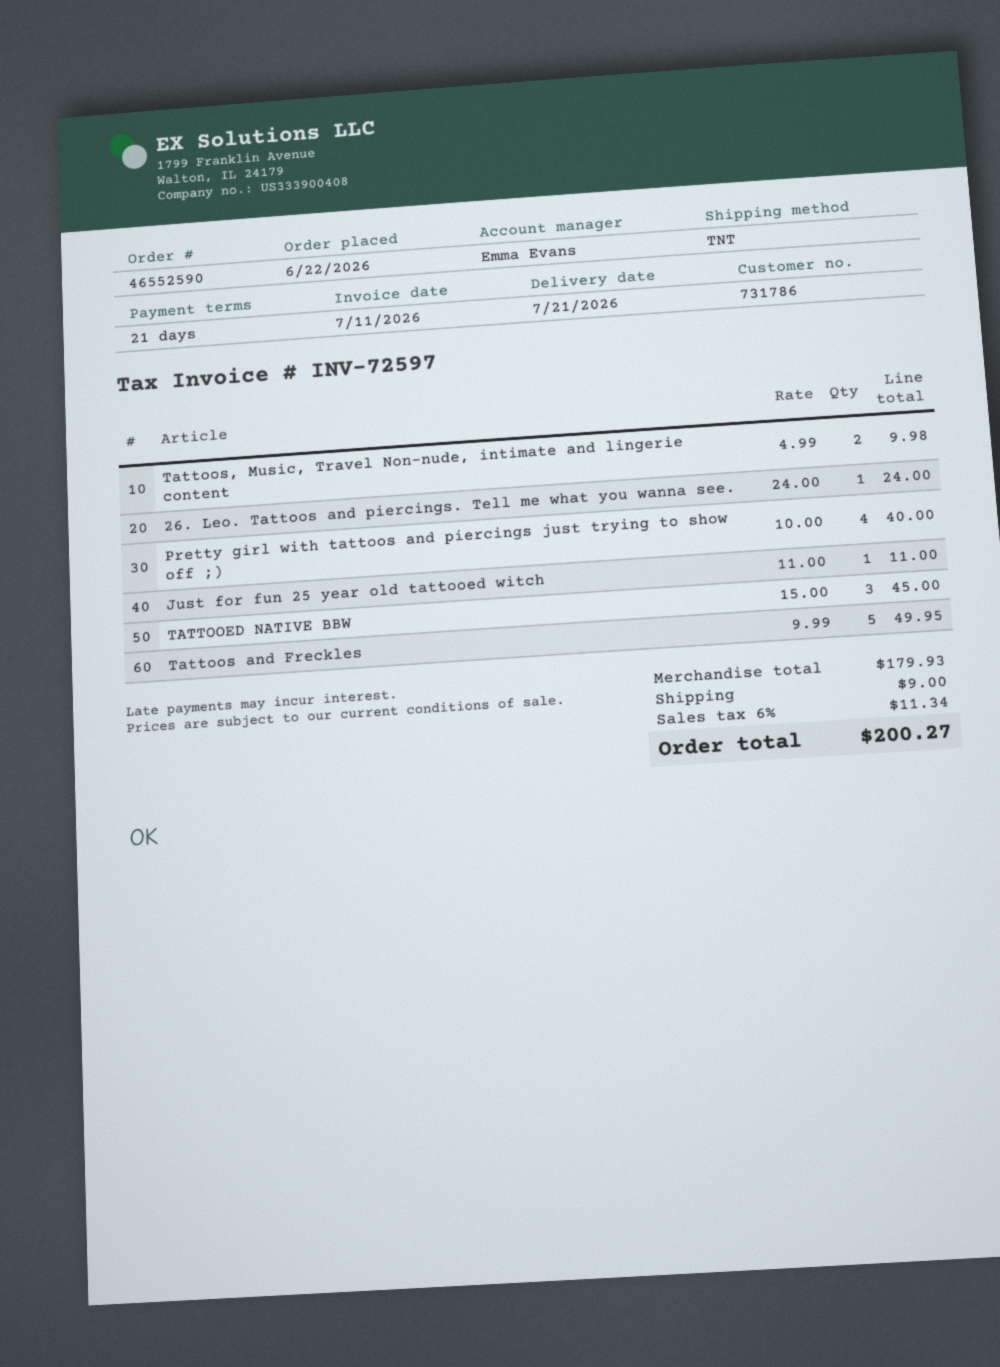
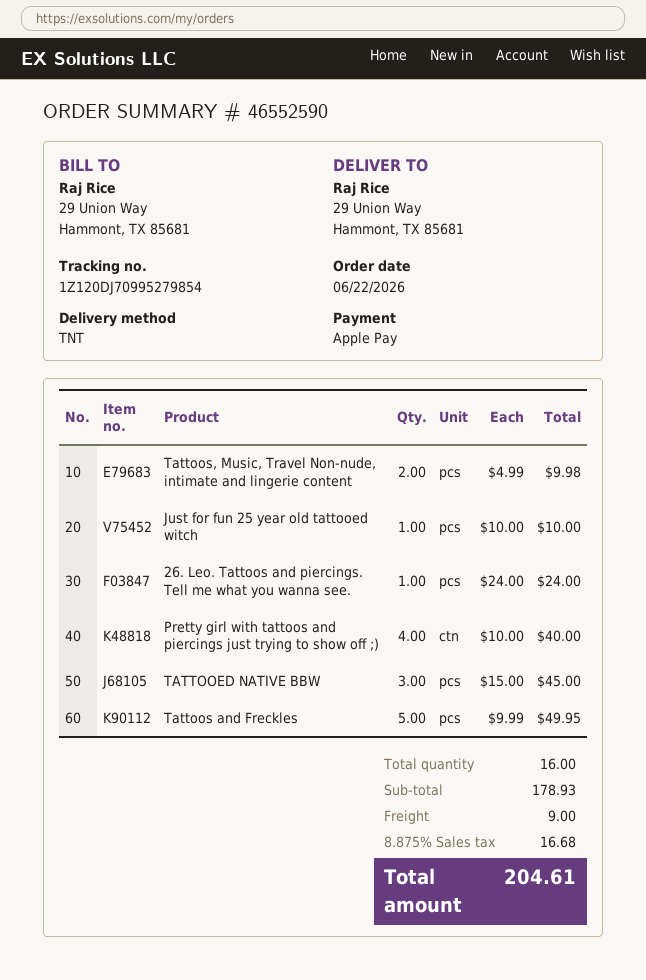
Just for fun 25 year old tattooed witch: 1 x 11.00 = 11.00 -> 1 x 10.00 = 10.00
subtotal: 179.93 -> 178.93
tax: 6% = 11.34 -> 8.875% = 16.68
total: 200.27 -> 204.61

